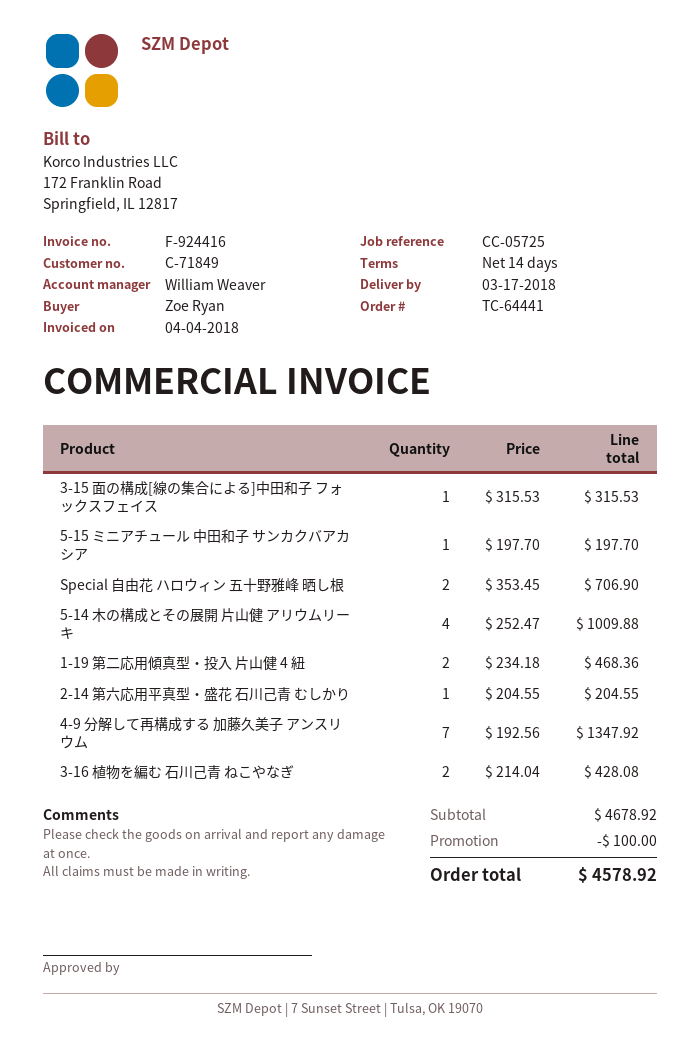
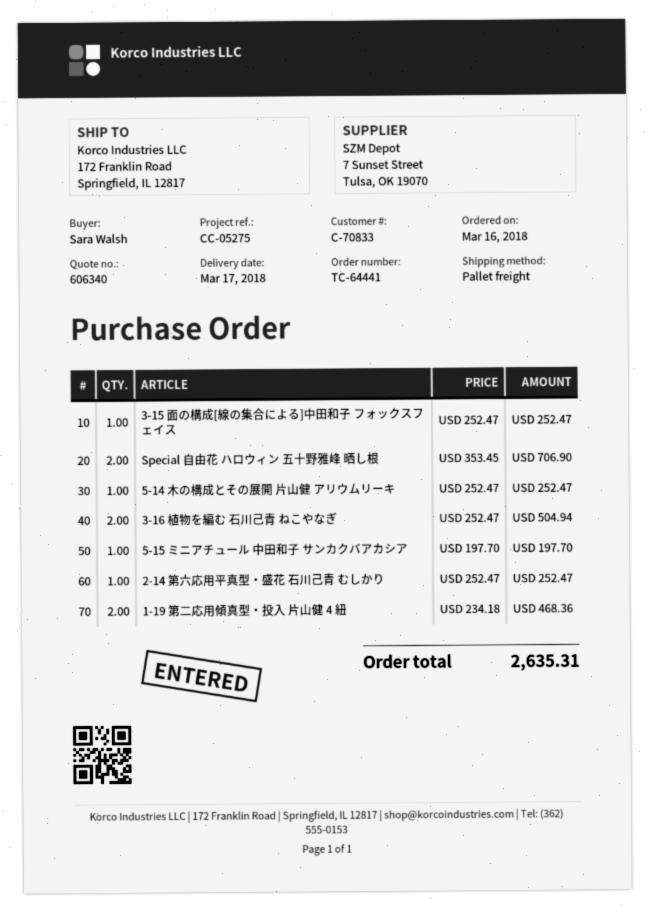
customer number: C-71849 -> C-70833
reference: CC-05725 -> CC-05275
ordered by: Zoe Ryan -> Sara Walsh
3-15 面の構成[線の集合による]中田和子 フォックスフェイス: 1 x 315.53 = 315.53 -> 1 x 252.47 = 252.47
5-14 木の構成とその展開 片山健 アリウムリーキ: 4 x 252.47 = 1009.88 -> 1 x 252.47 = 252.47
2-14 第六応用平真型・盛花 石川己青 むしかり: 1 x 204.55 = 204.55 -> 1 x 252.47 = 252.47
4-9 分解して再構成する 加藤久美子 アンスリウム: 7 x 192.56 = 1347.92 -> none
3-16 植物を編む 石川己青 ねこやなぎ: 2 x 214.04 = 428.08 -> 2 x 252.47 = 504.94
discount: 100.00 -> none
total: 4578.92 -> 2635.31

